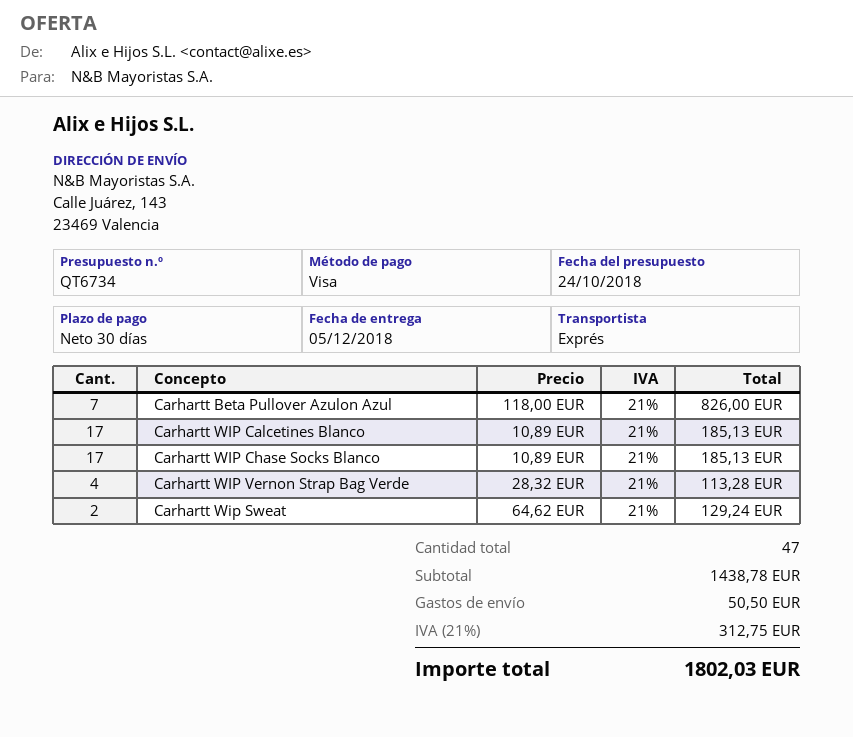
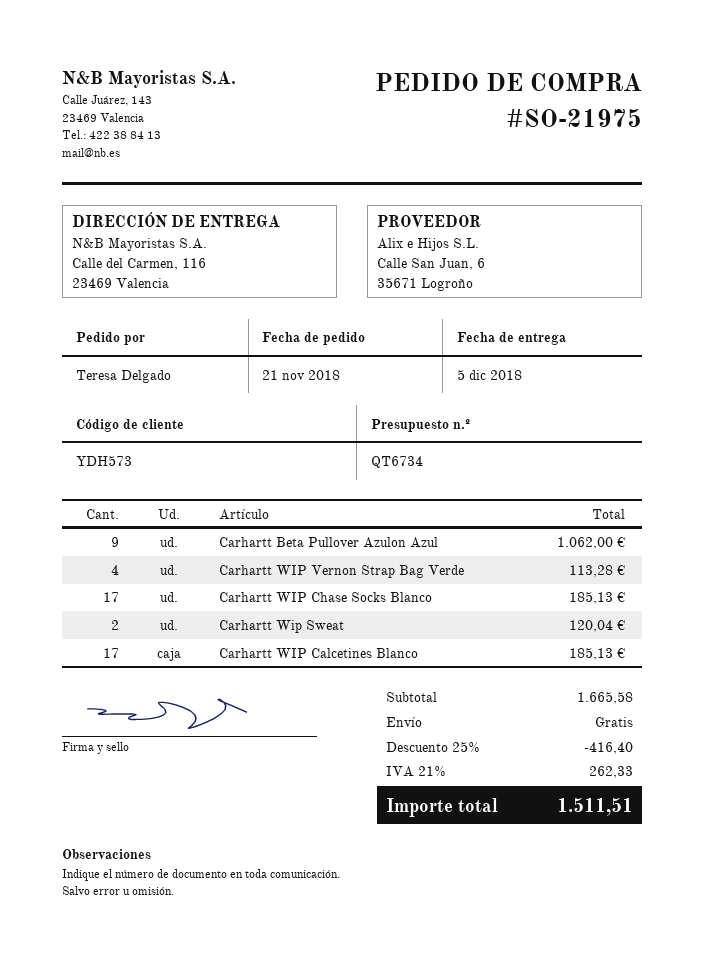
ship to: Calle Juárez, 143, 23469 Valencia -> Calle del Carmen, 116, 23469 Valencia
Carhartt Beta Pullover Azulon Azul: 7 for 826.00 -> 9 for 1062.00
Carhartt Wip Sweat: 2 for 129.24 -> 2 for 120.04
subtotal: 1438.78 -> 1665.58
discount: none -> 25% = 416.40
shipping: 50.50 -> 0.00
tax: 21% = 312.75 -> 21% = 262.33
total: 1802.03 -> 1511.51

